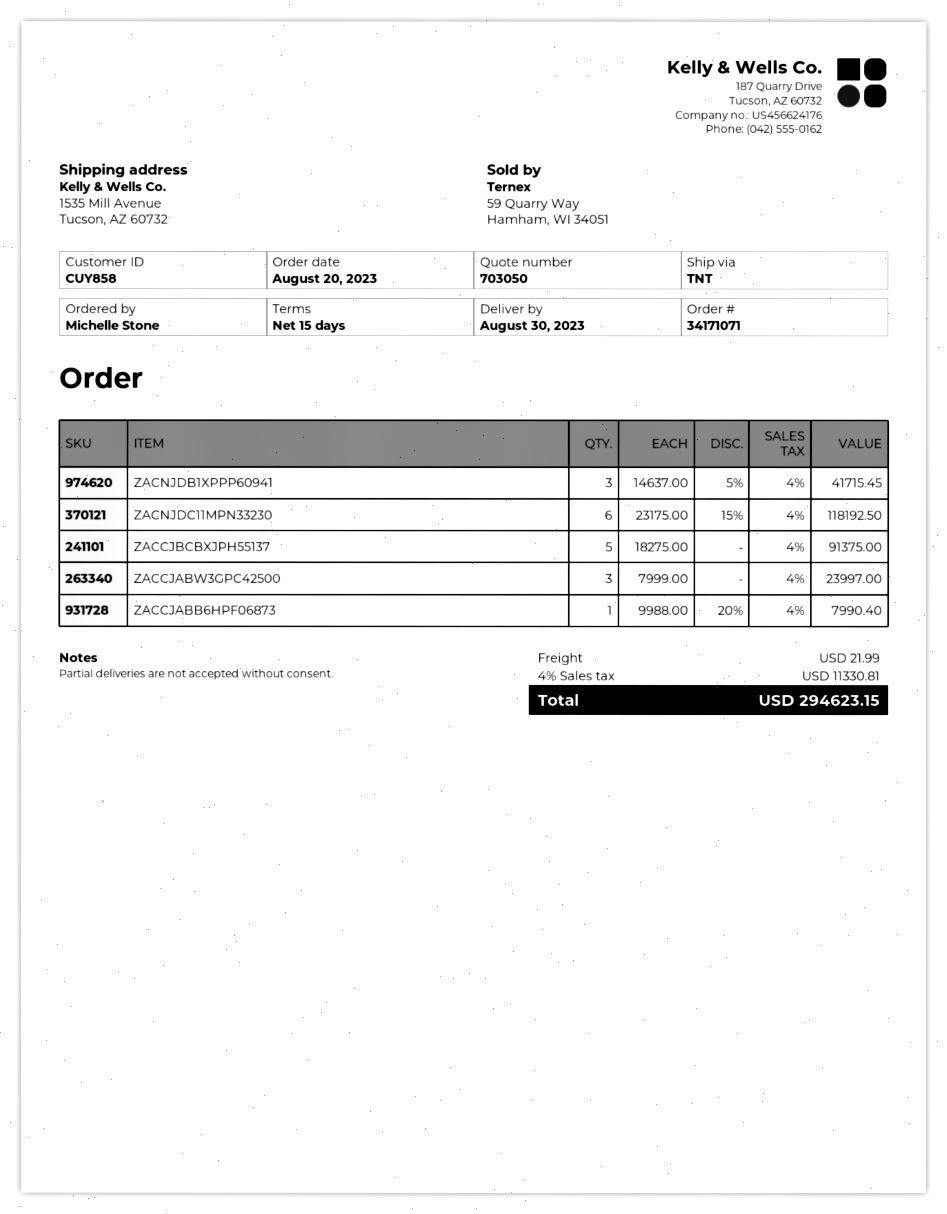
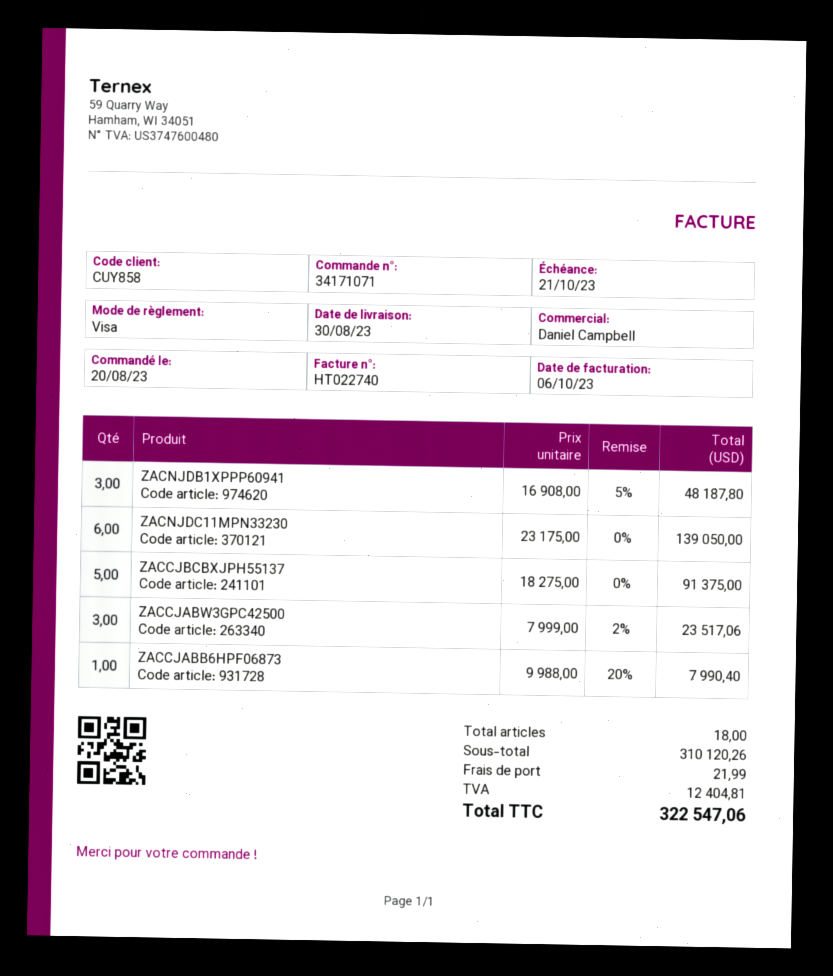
ZACNJDB1XPPP60941: 3 x 14637.00 - 5% = 41715.45 -> 3 x 16908.00 - 5% = 48187.80
ZACNJDC11MPN33230: 6 x 23175.00 - 15% = 118192.50 -> 6 x 23175.00 = 139050.00
ZACCJABW3GPC42500: 3 x 7999.00 = 23997.00 -> 3 x 7999.00 - 2% = 23517.06
tax: 11330.81 -> 12404.81
total: 294623.15 -> 322547.06

